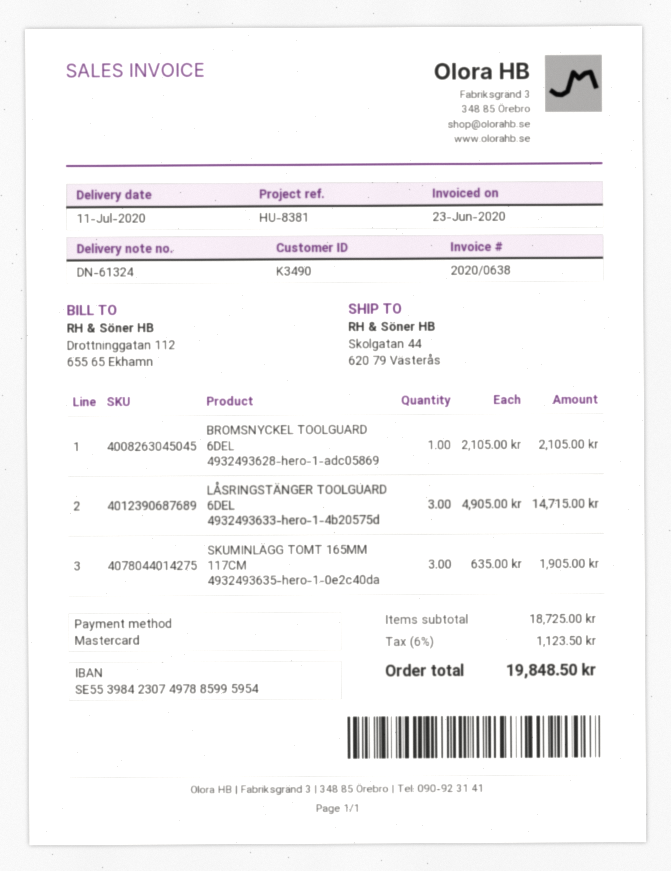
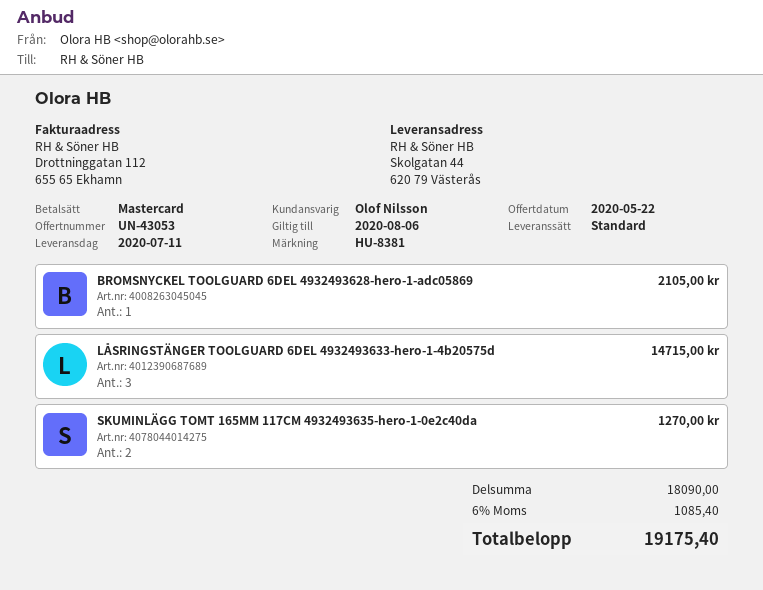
SKUMINLÄGG TOMT 165MM 117CM 4932493635-hero-1-0e2c40da: 3 for 1905.00 -> 2 for 1270.00
subtotal: 18725.00 -> 18090.00
tax: 6% = 1123.50 -> 6% = 1085.40
total: 19848.50 -> 19175.40

